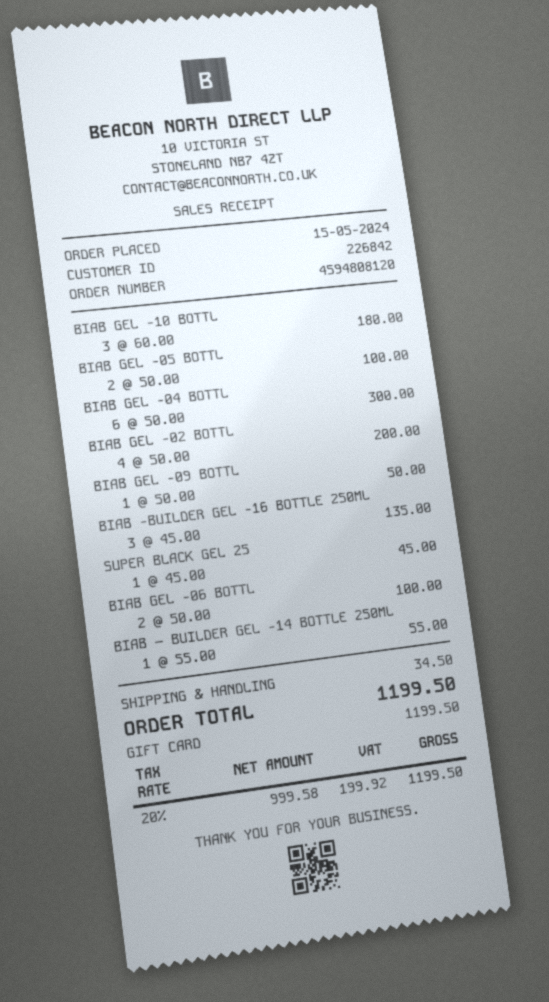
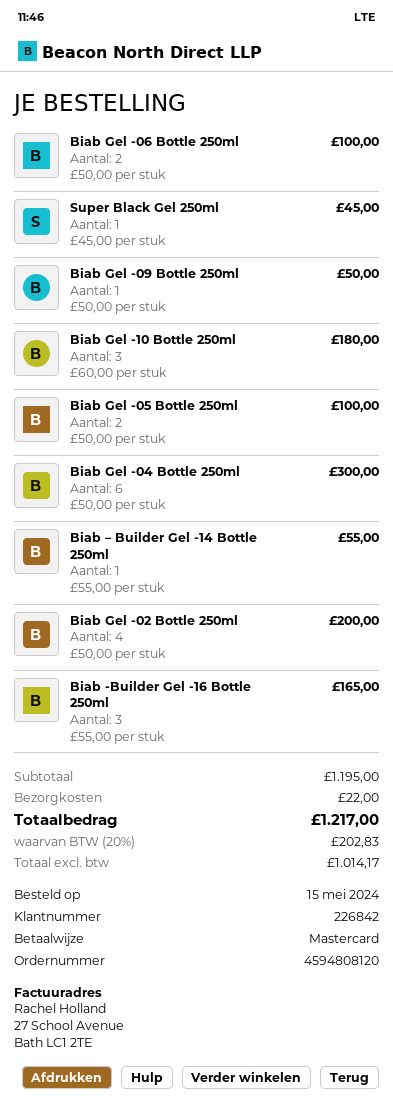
payment method: gift card -> Mastercard
BIAB -BUILDER GEL -16 BOTTLE 250ML: 3 x 45.00 = 135.00 -> 3 x 55.00 = 165.00
shipping: 34.50 -> 22.00
net: 999.58 -> 1014.17
tax: 20% = 199.92 -> 20% = 202.83
total: 1199.50 -> 1217.00

